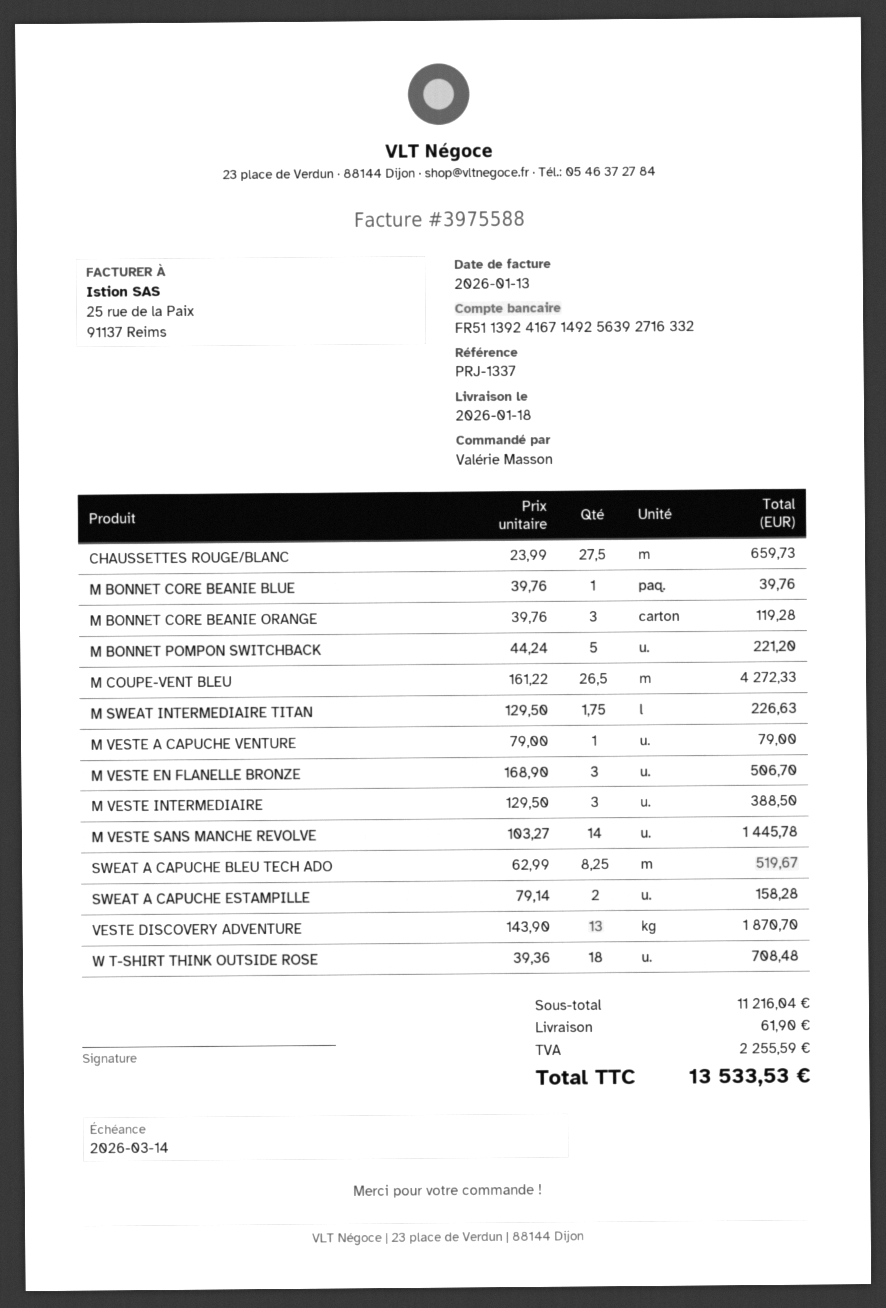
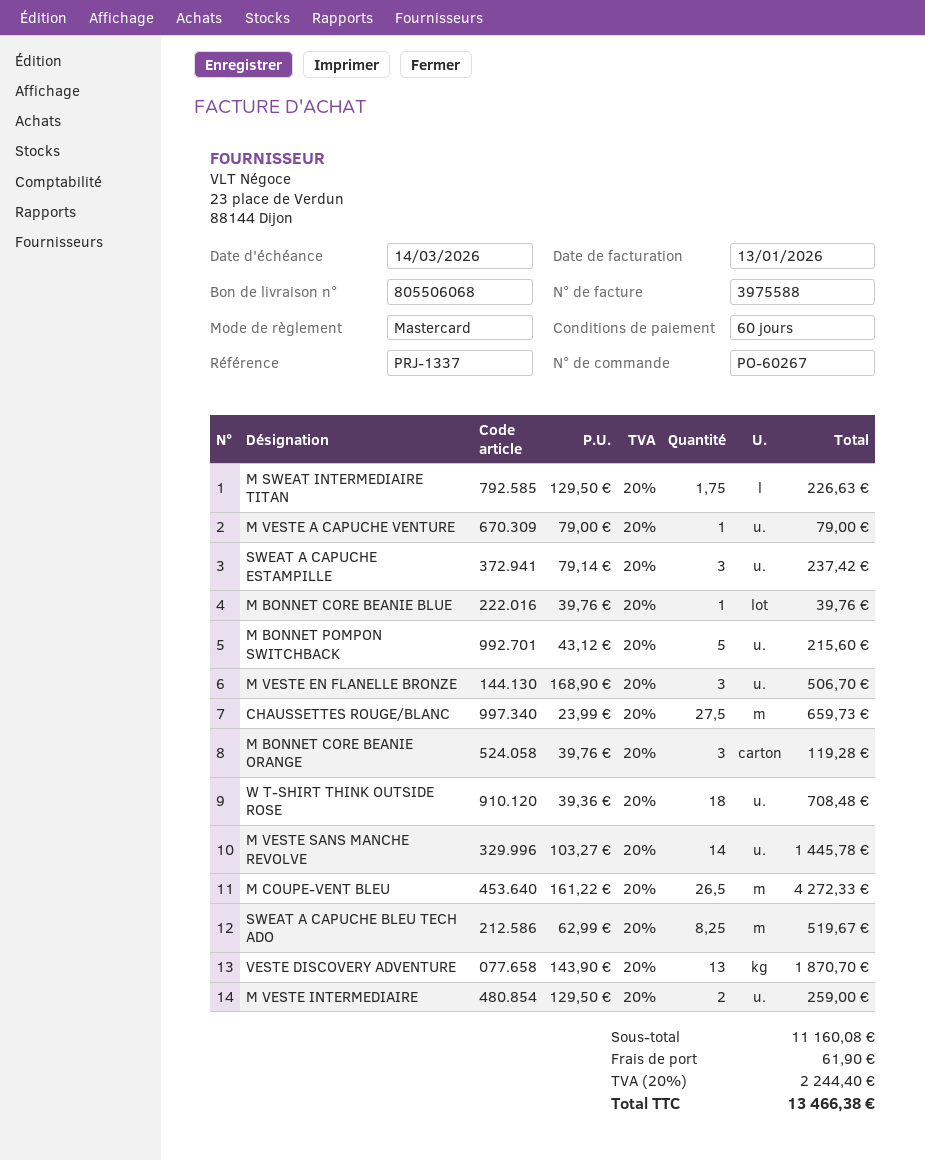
M BONNET POMPON SWITCHBACK: 5 x 44.24 = 221.20 -> 5 x 43.12 = 215.60
M VESTE INTERMEDIAIRE: 3 x 129.50 = 388.50 -> 2 x 129.50 = 259.00
SWEAT A CAPUCHE ESTAMPILLE: 2 x 79.14 = 158.28 -> 3 x 79.14 = 237.42
subtotal: 11216.04 -> 11160.08
tax: 2255.59 -> 2244.40
total: 13533.53 -> 13466.38

